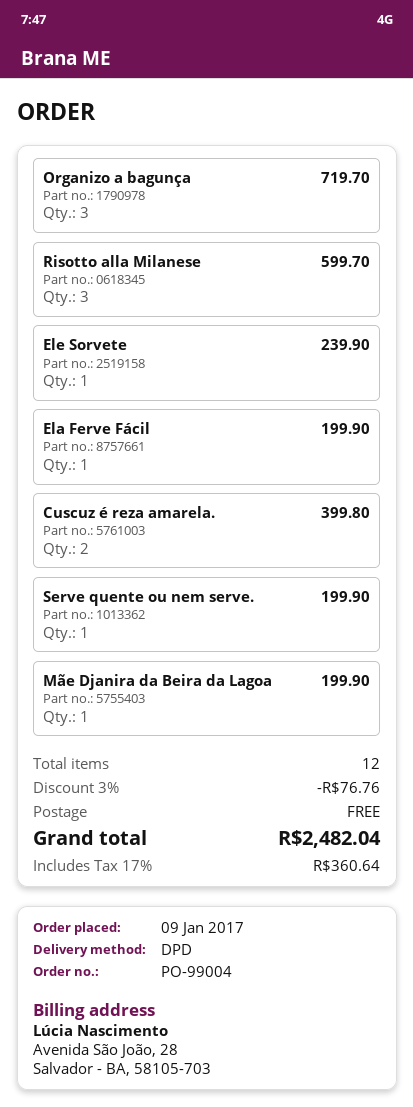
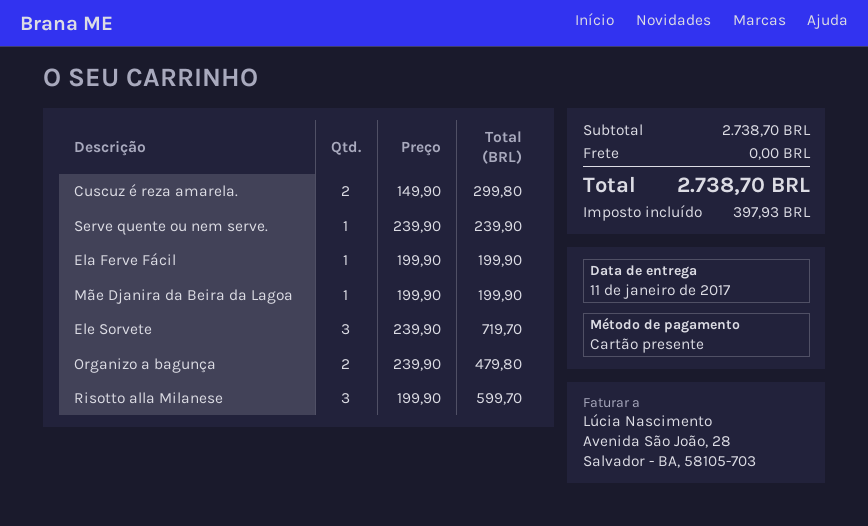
Organizo a bagunça: 3 for 719.70 -> 2 for 479.80
Ele Sorvete: 1 for 239.90 -> 3 for 719.70
Cuscuz é reza amarela.: 2 for 399.80 -> 2 for 299.80
Serve quente ou nem serve.: 1 for 199.90 -> 1 for 239.90
discount: 3% = 76.76 -> none
tax: 360.64 -> 397.93
total: 2482.04 -> 2738.70

